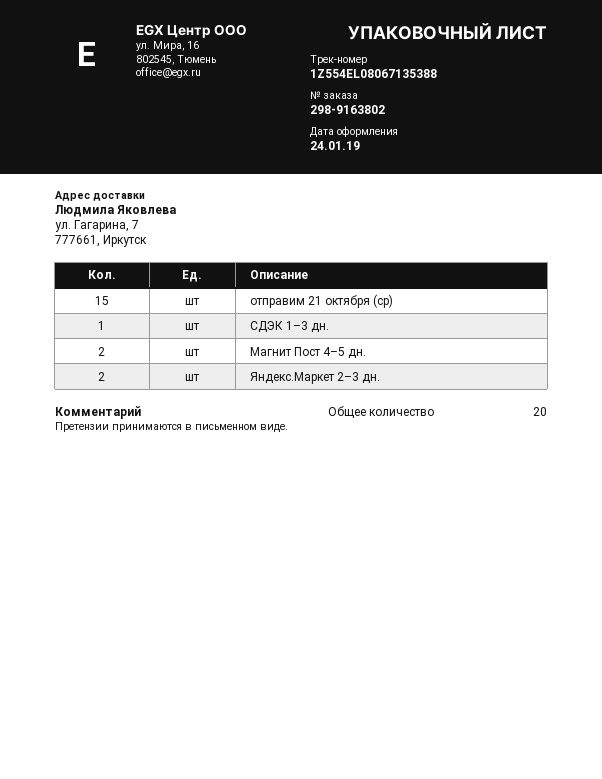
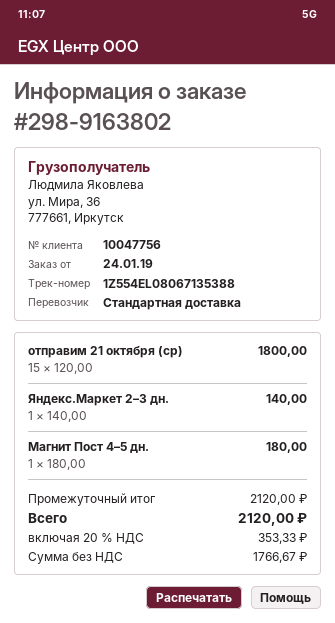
ship to: ул. Гагарина, 7, 777661, Иркутск -> ул. Мира, 36, 777661, Иркутск
СДЭК 1–3 дн.: 1 -> none
Магнит Пост 4–5 дн.: 2 -> 1
Яндекс.Маркет 2–3 дн.: 2 -> 1

